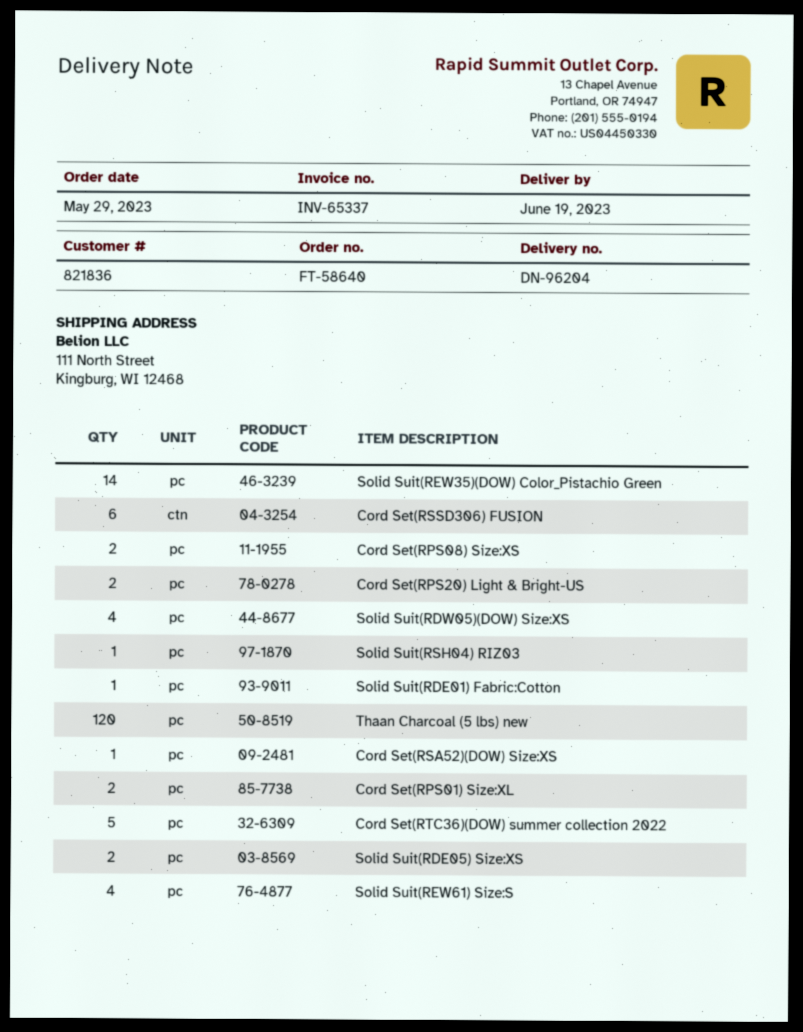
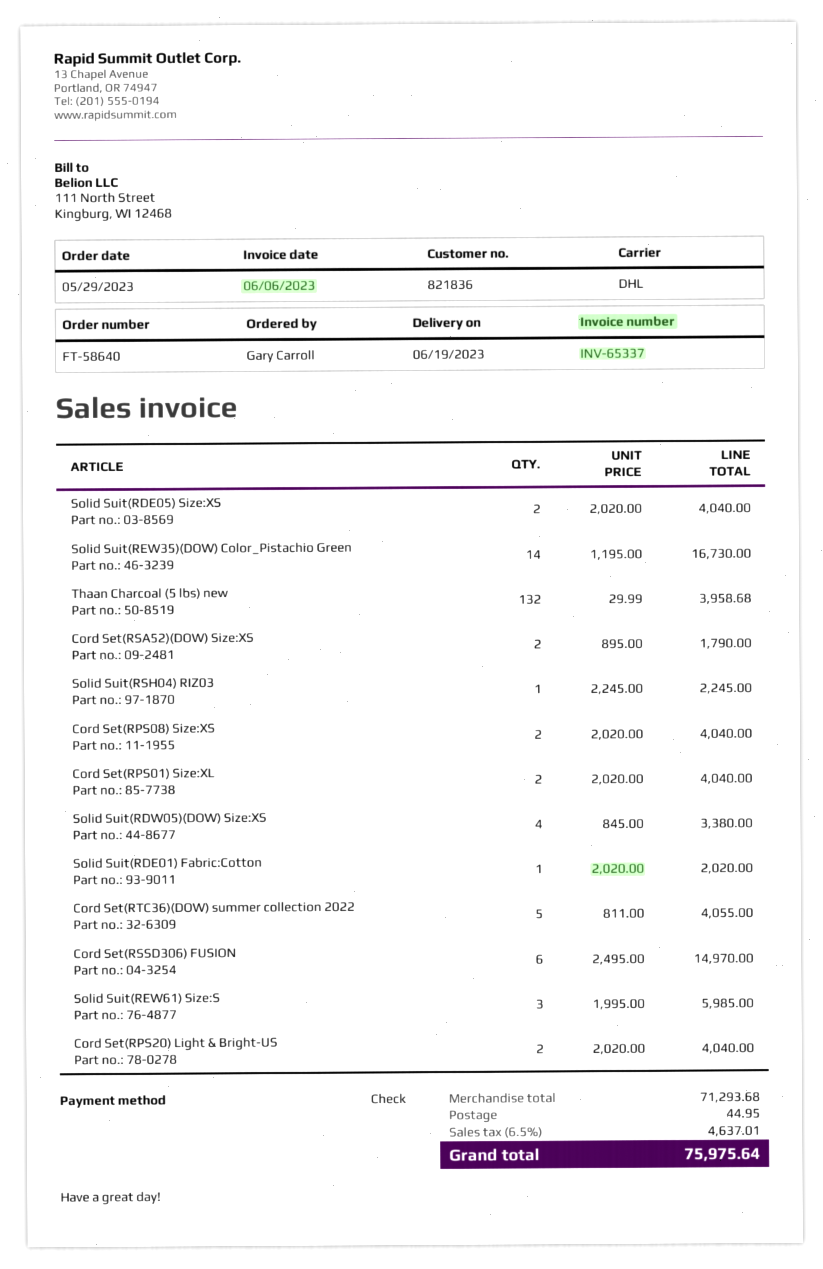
Thaan Charcoal (5 lbs) new: 120 -> 132
Cord Set(RSA52)(DOW) Size:XS: 1 -> 2
Solid Suit(REW61) Size:S: 4 -> 3

